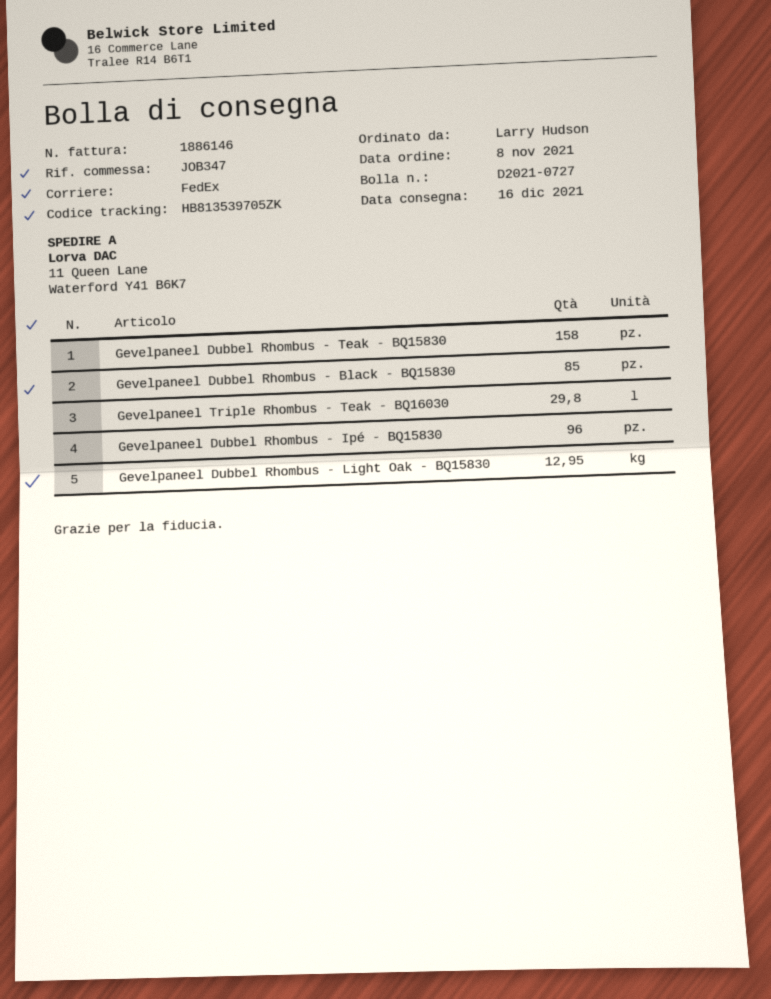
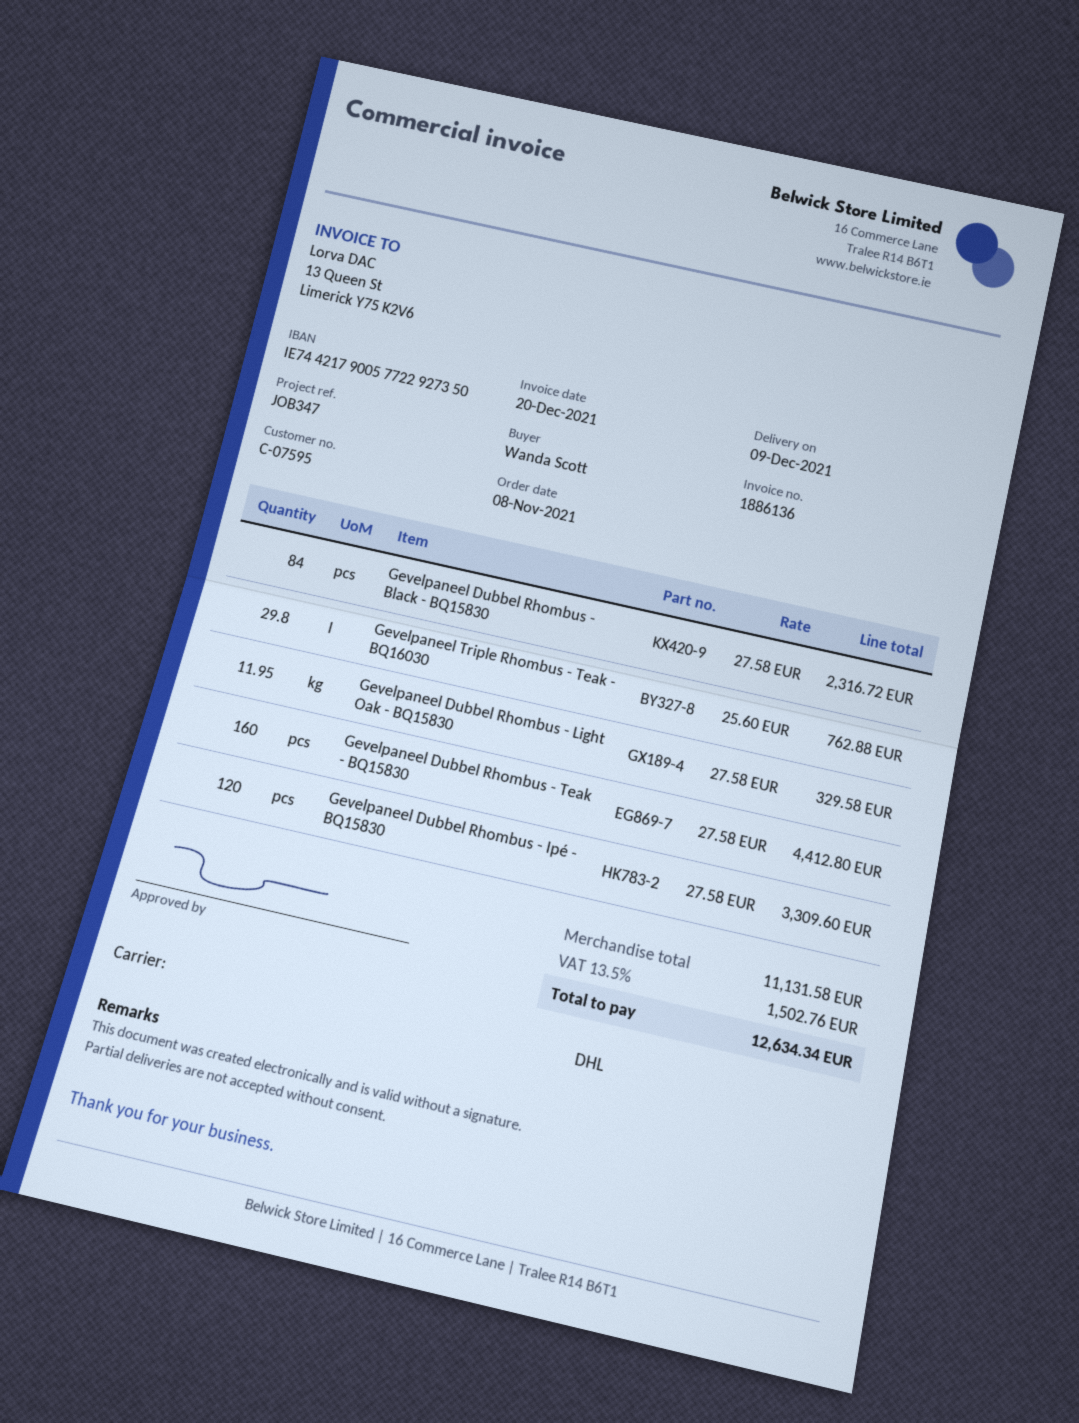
delivery date: 2021-12-16 -> 2021-12-09
invoice number: 1886146 -> 1886136
ordered by: Larry Hudson -> Wanda Scott
shipping method: FedEx -> DHL
Gevelpaneel Dubbel Rhombus - Teak - BQ15830: 158 -> 160
Gevelpaneel Dubbel Rhombus - Black - BQ15830: 85 -> 84
Gevelpaneel Dubbel Rhombus - Ipé - BQ15830: 96 -> 120
Gevelpaneel Dubbel Rhombus - Light Oak - BQ15830: 12.95 -> 11.95

